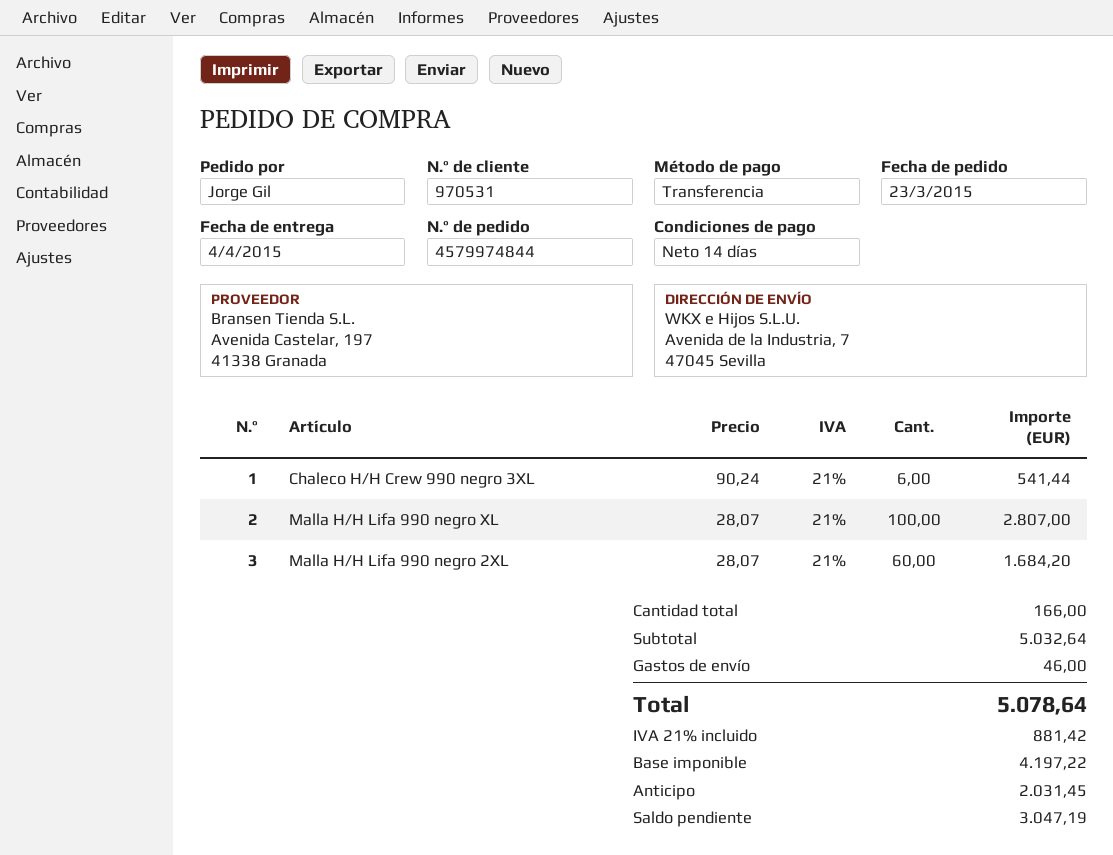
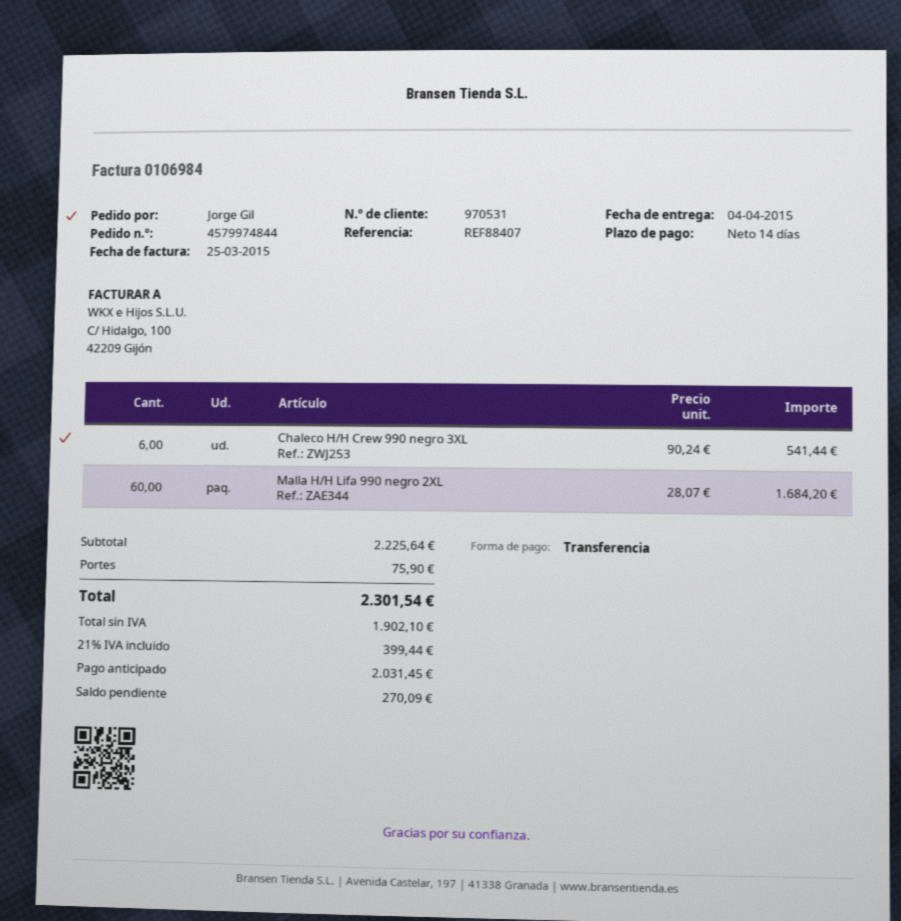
Malla H/H Lifa 990 negro XL: 100 x 28.07 = 2807.00 -> none
subtotal: 5032.64 -> 2225.64
shipping: 46.00 -> 75.90
net: 4197.22 -> 1902.10
tax: 21% = 881.42 -> 21% = 399.44
total: 5078.64 -> 2301.54
balance: 3047.19 -> 270.09

